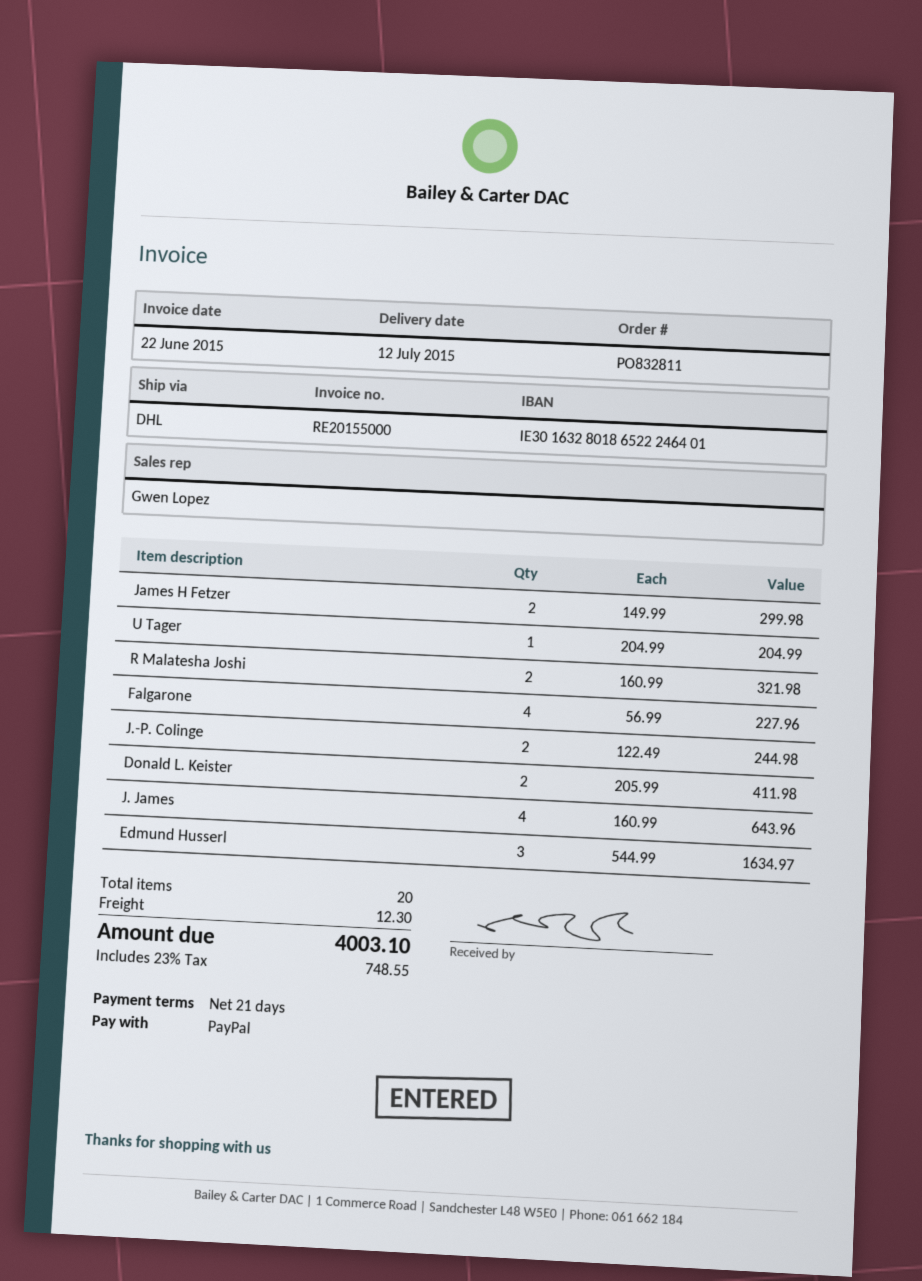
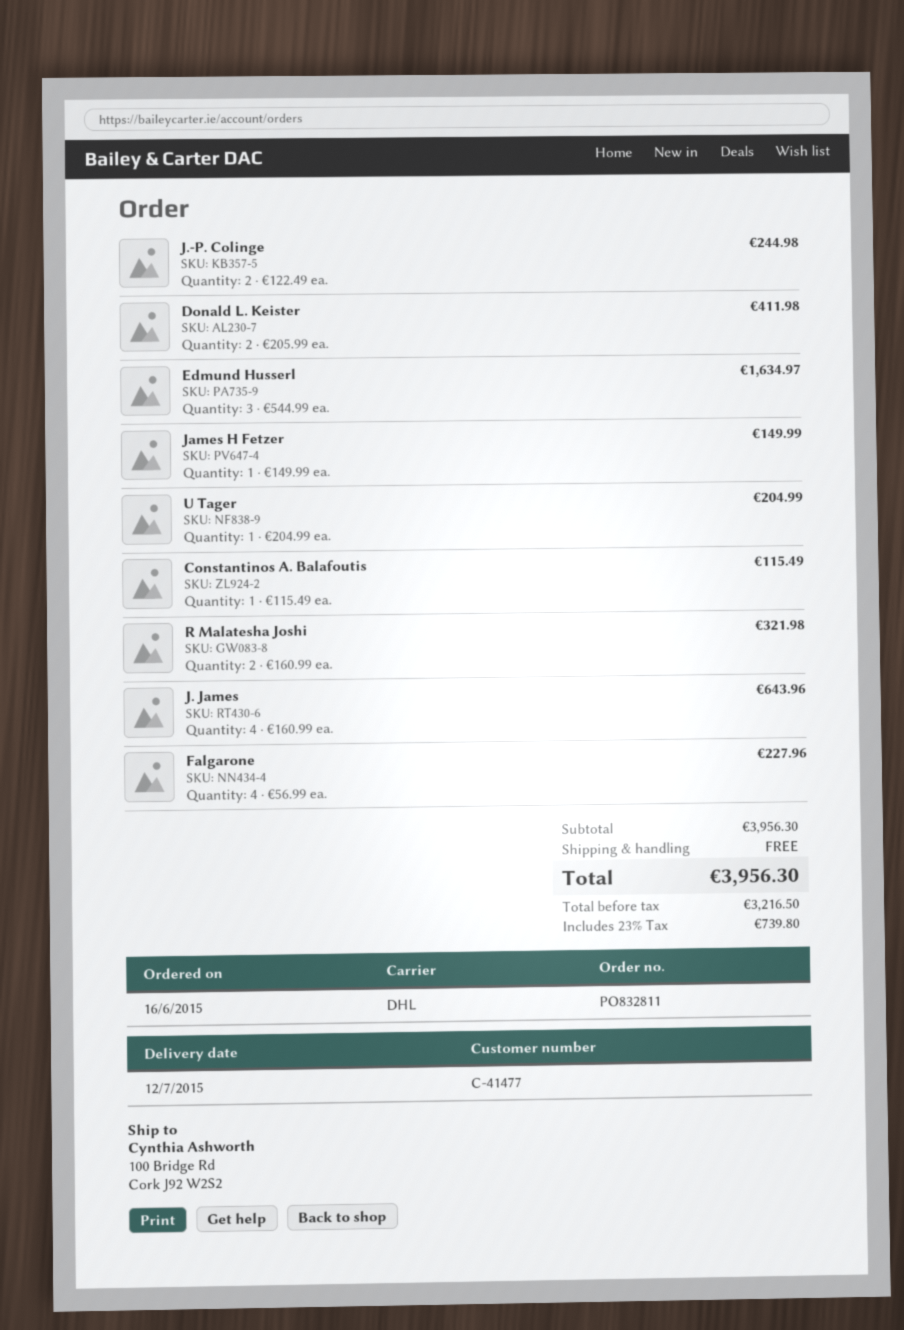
James H Fetzer: 2 x 149.99 = 299.98 -> 1 x 149.99 = 149.99
Constantinos A. Balafoutis: none -> 1 x 115.49 = 115.49
shipping: 12.30 -> 0.00
tax: 23% = 748.55 -> 23% = 739.80
total: 4003.10 -> 3956.30

